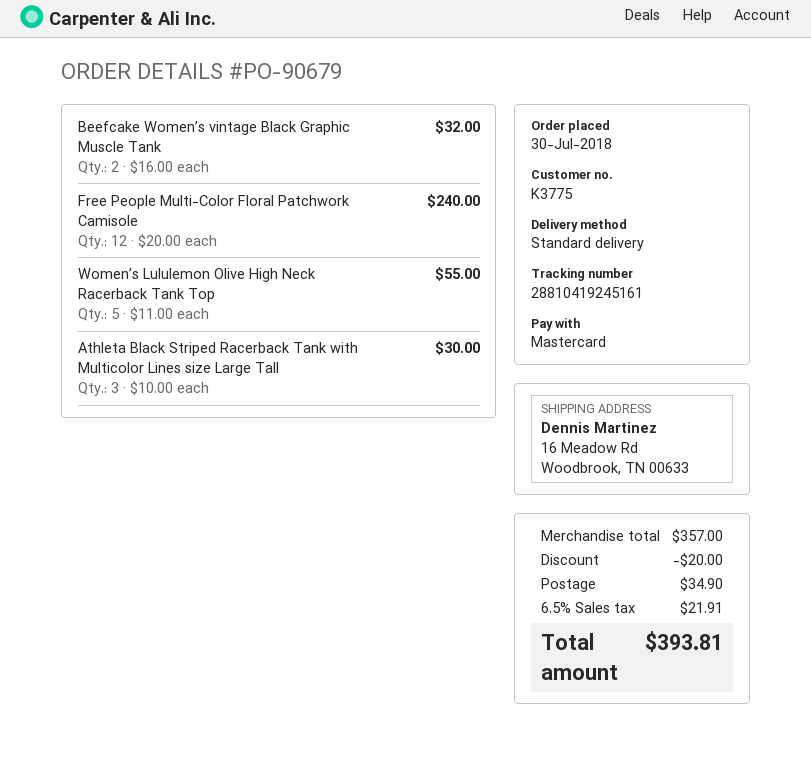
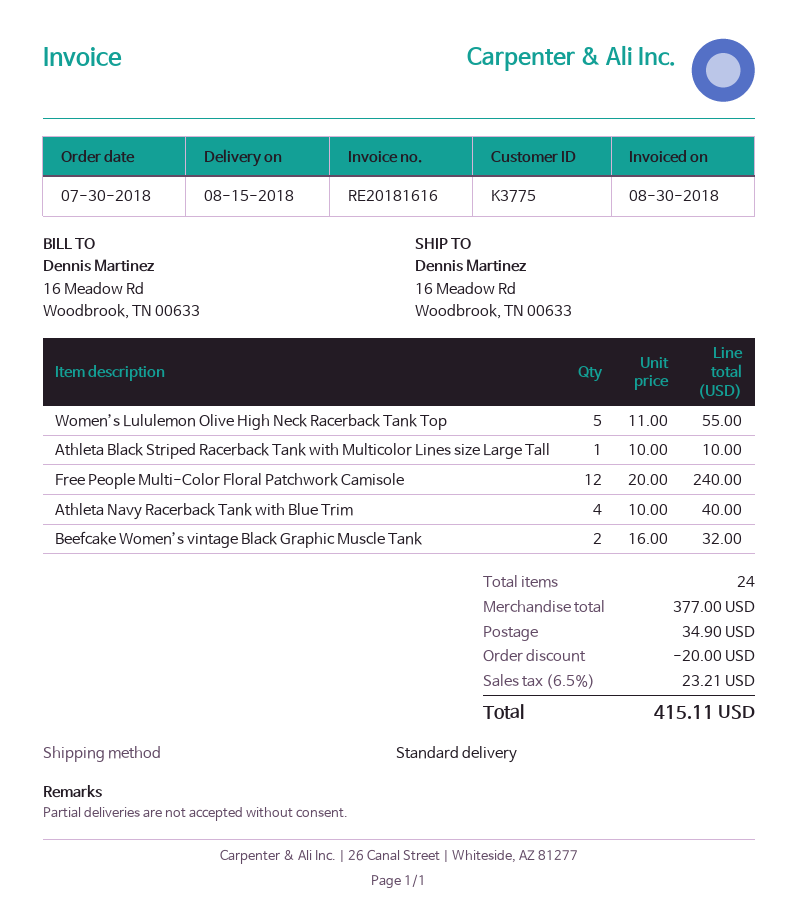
Athleta Black Striped Racerback Tank with Multicolor Lines size Large Tall: 3 x 10.00 = 30.00 -> 1 x 10.00 = 10.00
Athleta Navy Racerback Tank with Blue Trim: none -> 4 x 10.00 = 40.00
subtotal: 357.00 -> 377.00
tax: 6.5% = 21.91 -> 6.5% = 23.21
total: 393.81 -> 415.11

